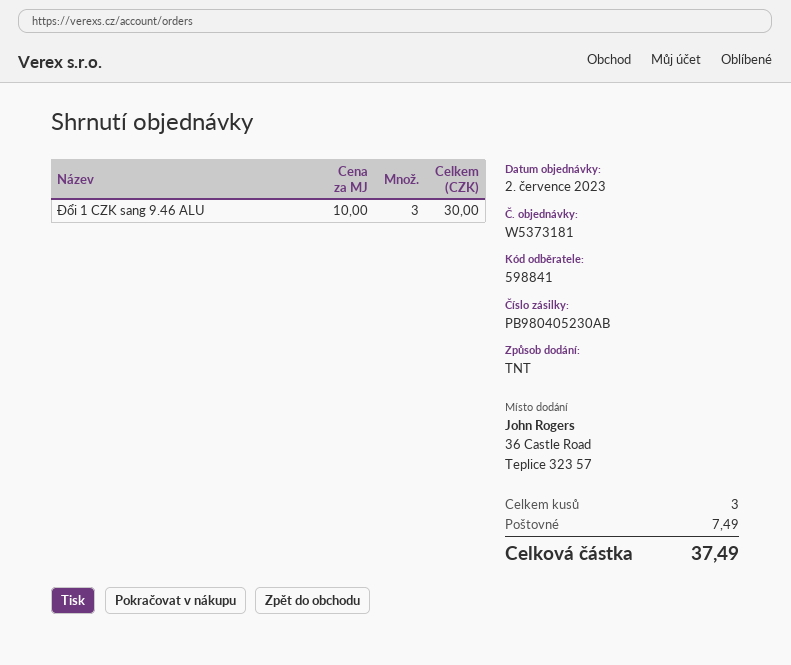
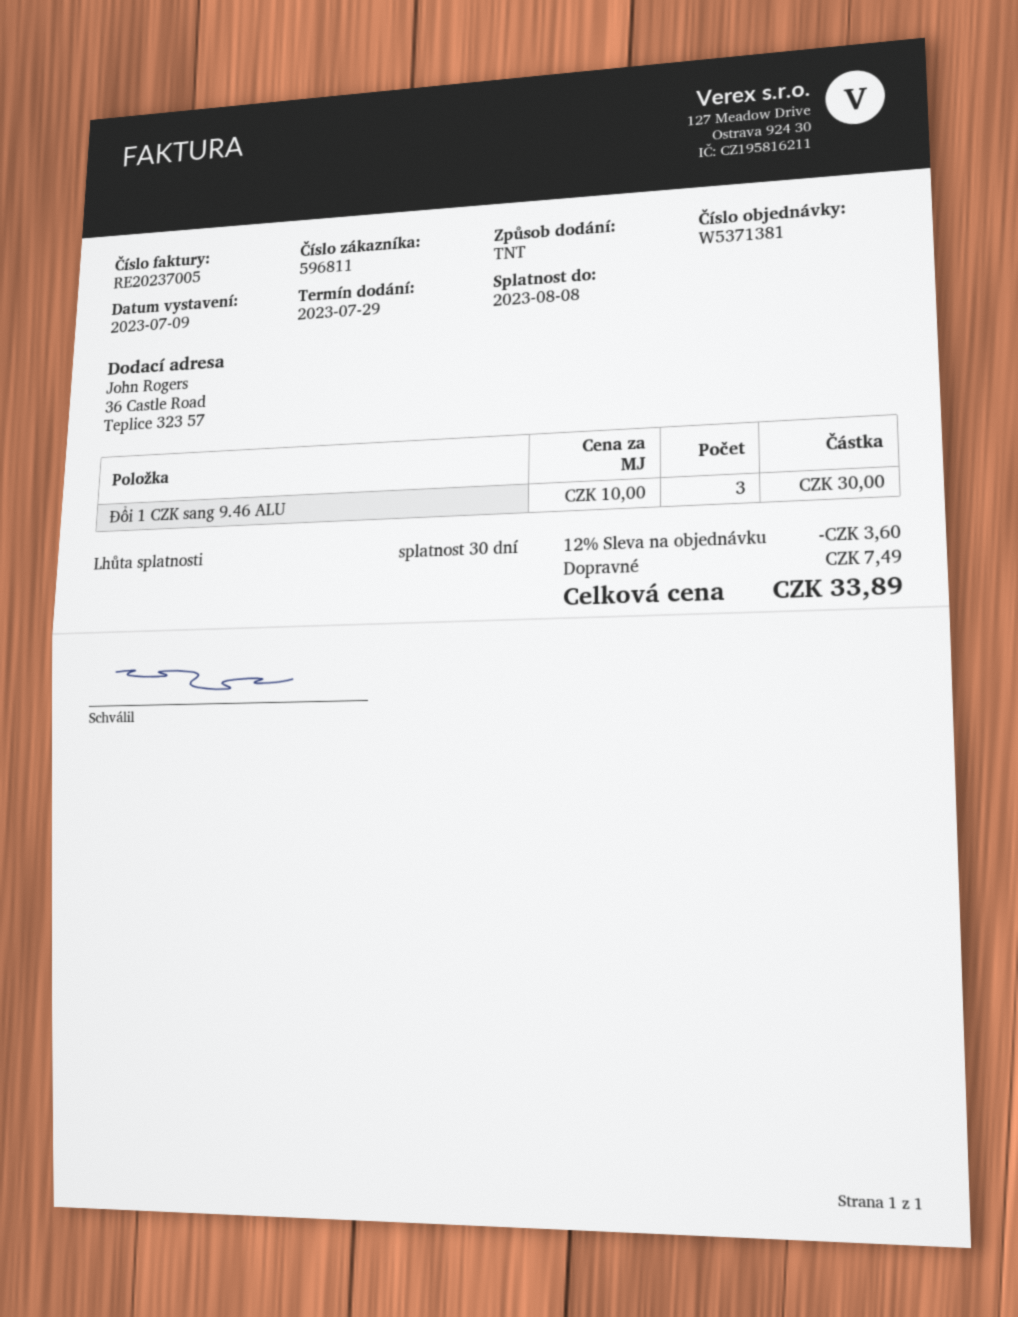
order number: W5373181 -> W5371381
customer number: 598841 -> 596811
discount: none -> 12% = 3.60
total: 37.49 -> 33.89

